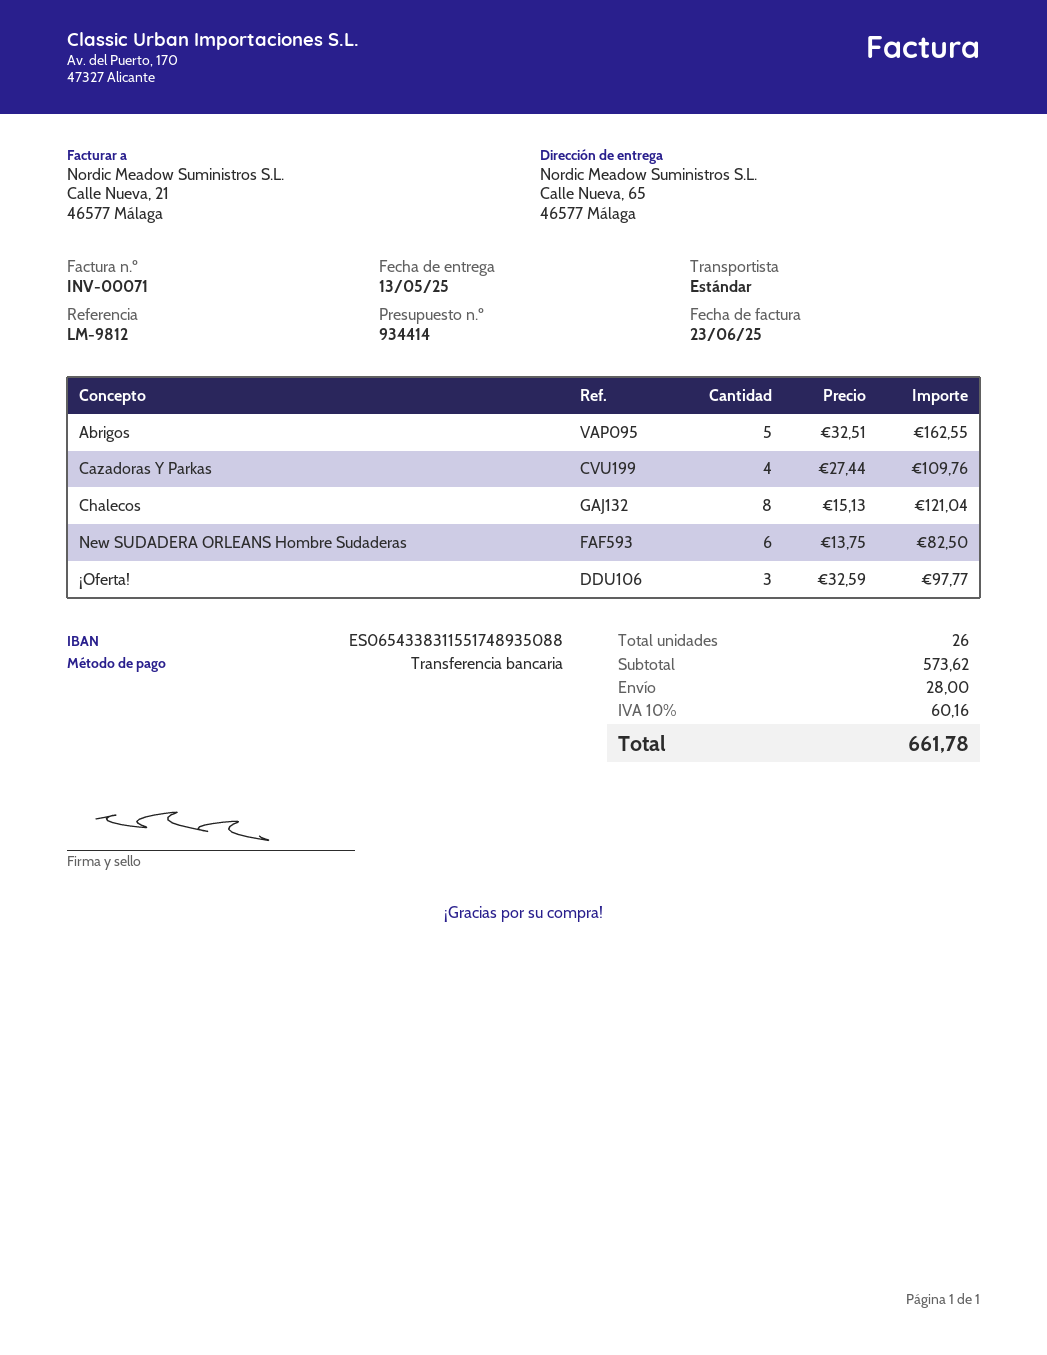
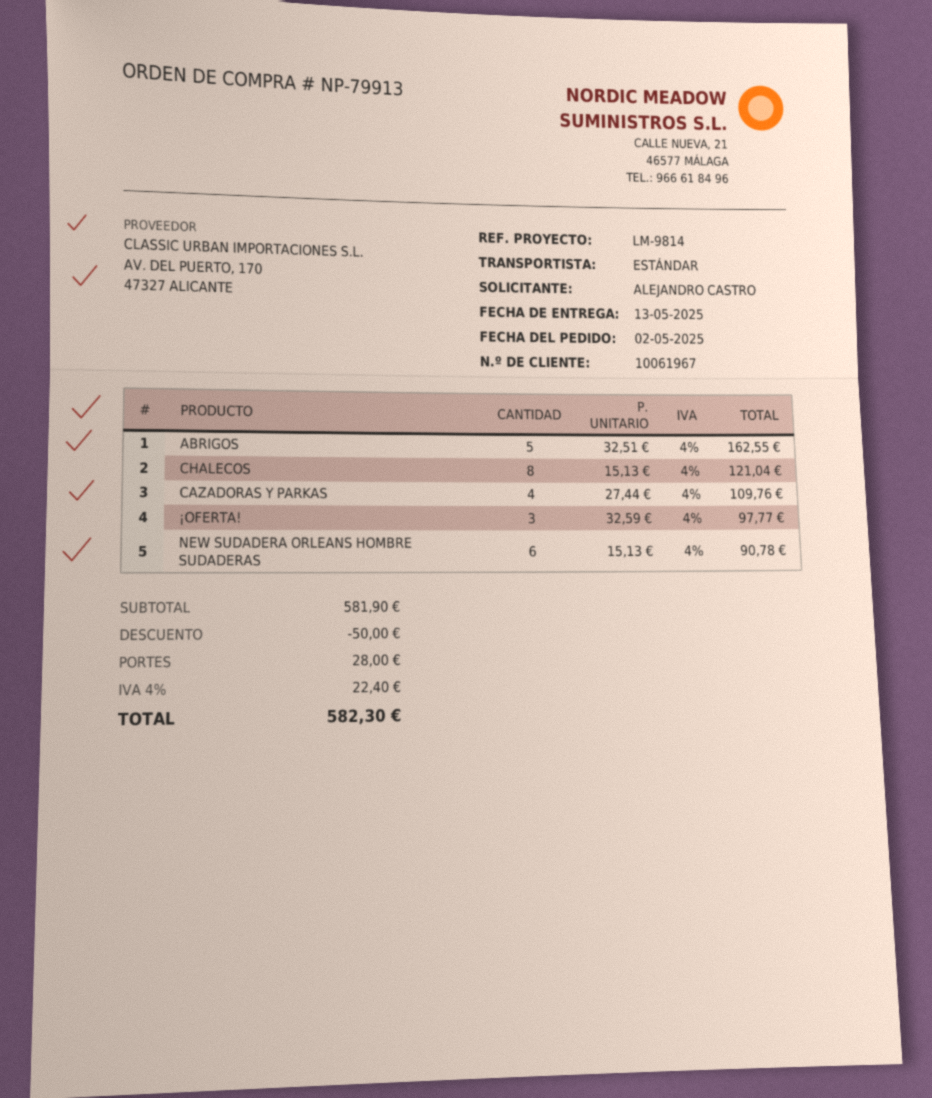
reference: LM-9812 -> LM-9814
New SUDADERA ORLEANS Hombre Sudaderas: 6 x 13.75 = 82.50 -> 6 x 15.13 = 90.78
subtotal: 573.62 -> 581.90
discount: none -> 50.00
tax: 10% = 60.16 -> 4% = 22.40
total: 661.78 -> 582.30

